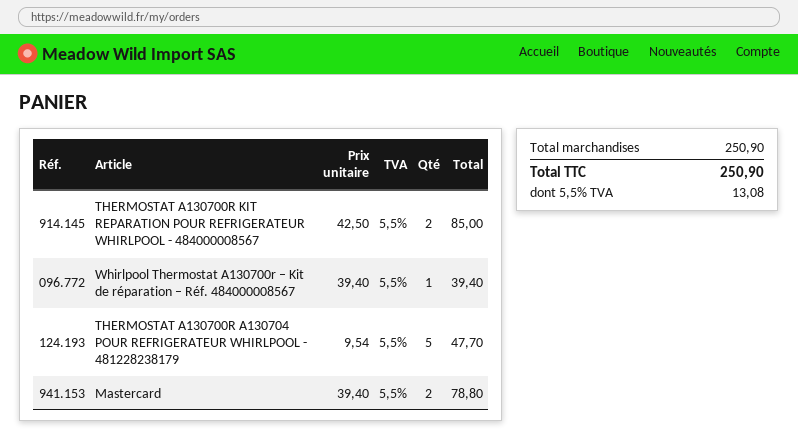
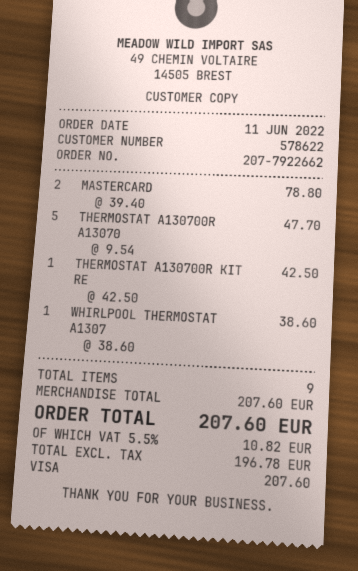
THERMOSTAT A130700R KIT REPARATION POUR REFRIGERATEUR WHIRLPOOL - 484000008567: 2 x 42.50 = 85.00 -> 1 x 42.50 = 42.50
Whirlpool Thermostat A130700r – Kit de réparation – Réf. 484000008567: 1 x 39.40 = 39.40 -> 1 x 38.60 = 38.60
subtotal: 250.90 -> 207.60
tax: 5.5% = 13.08 -> 5.5% = 10.82
total: 250.90 -> 207.60

